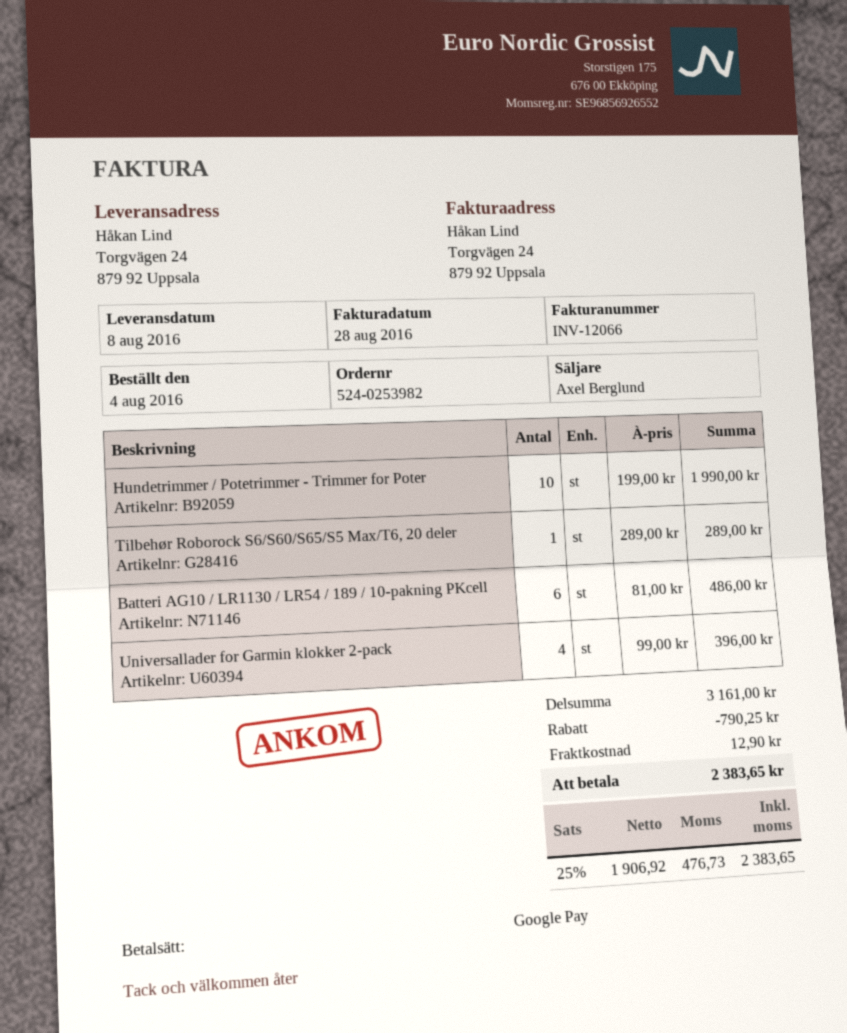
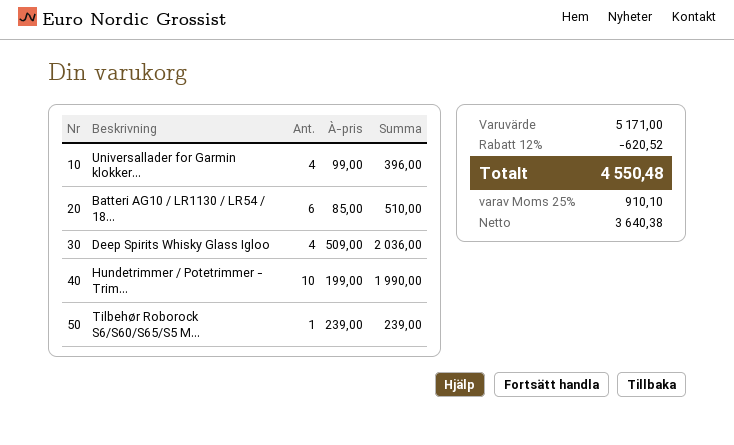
Tilbehør Roborock S6/S60/S65/S5 Max/T6, 20 deler: 1 x 289.00 = 289.00 -> 1 x 239.00 = 239.00
Batteri AG10 / LR1130 / LR54 / 189 / 10-pakning PKcell: 6 x 81.00 = 486.00 -> 6 x 85.00 = 510.00
Deep Spirits Whisky Glass Igloo: none -> 4 x 509.00 = 2036.00
subtotal: 3161.00 -> 5171.00
discount: 790.25 -> 620.52
shipping: 12.90 -> none
net: 1906.92 -> 3640.38
tax: 25% = 476.73 -> 25% = 910.10
total: 2383.65 -> 4550.48

